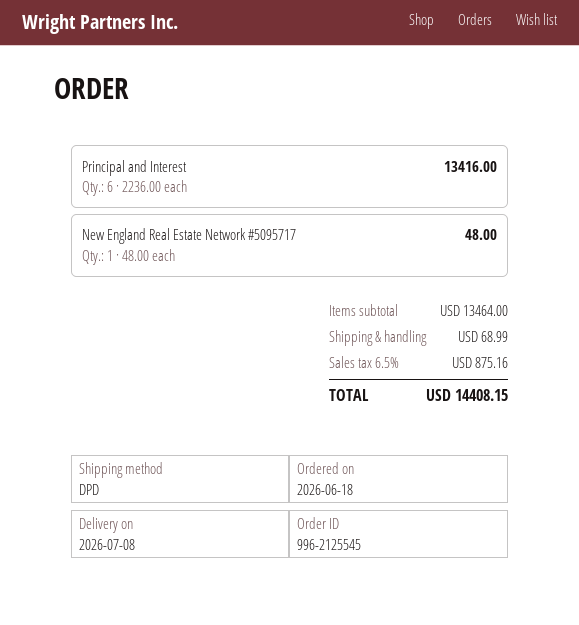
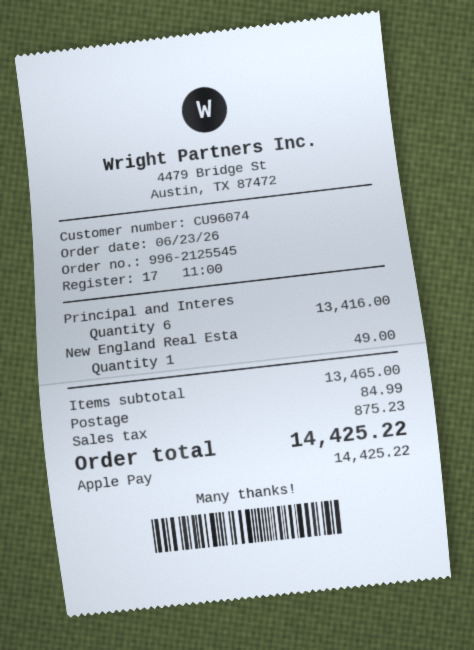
order date: 2026-06-18 -> 2026-06-23
New England Real Estate Network #5095717: 1 for 48.00 -> 1 for 49.00
subtotal: 13464.00 -> 13465.00
shipping: 68.99 -> 84.99
tax: 875.16 -> 875.23
total: 14408.15 -> 14425.22

